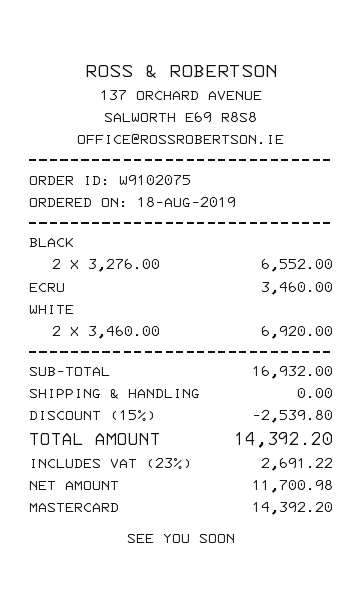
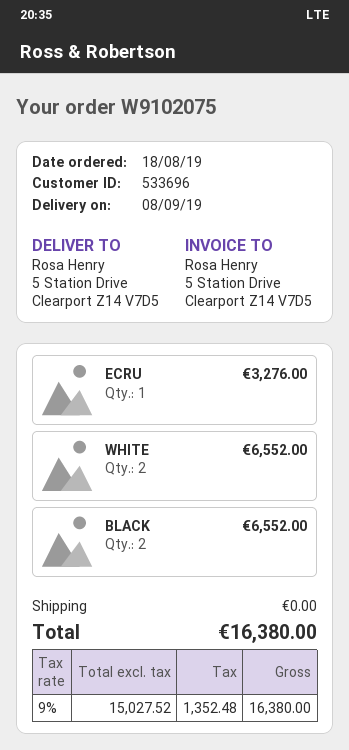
ECRU: 1 for 3460.00 -> 1 for 3276.00
WHITE: 2 for 6920.00 -> 2 for 6552.00
discount: 15% = 2539.80 -> none
net: 11700.98 -> 15027.52
tax: 23% = 2691.22 -> 9% = 1352.48
total: 14392.20 -> 16380.00

